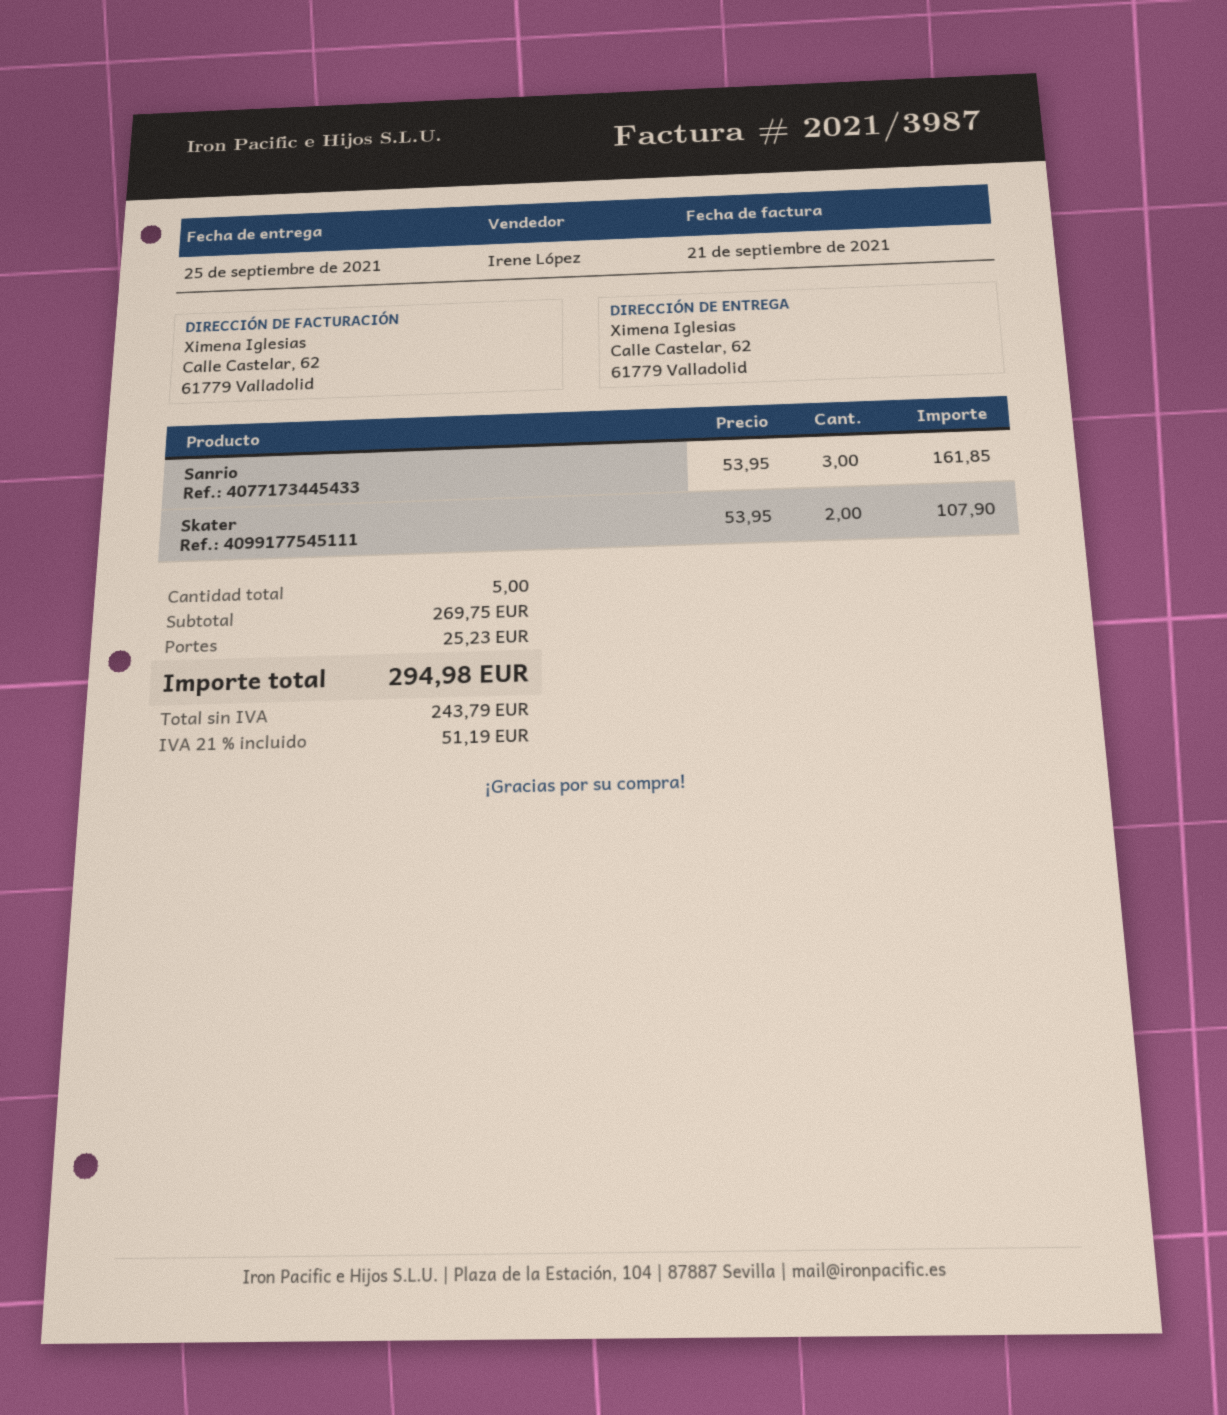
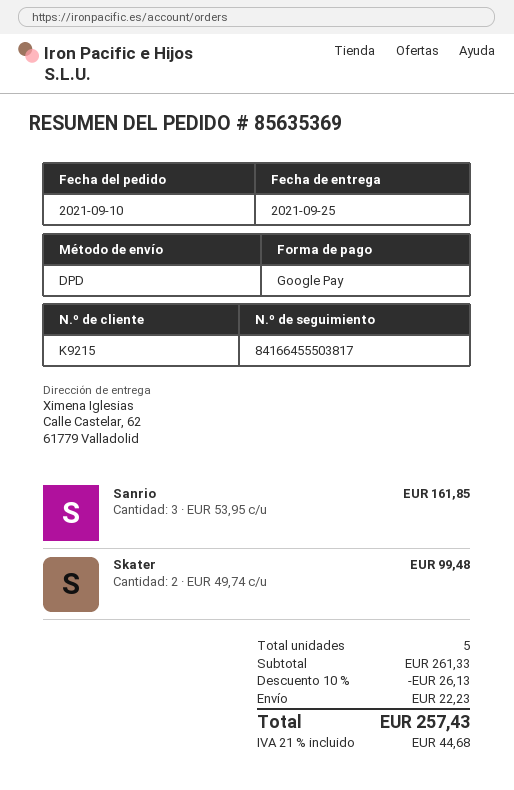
Skater: 2 x 53.95 = 107.90 -> 2 x 49.74 = 99.48
subtotal: 269.75 -> 261.33
discount: none -> 10% = 26.13
shipping: 25.23 -> 22.23
tax: 21% = 51.19 -> 21% = 44.68
total: 294.98 -> 257.43

